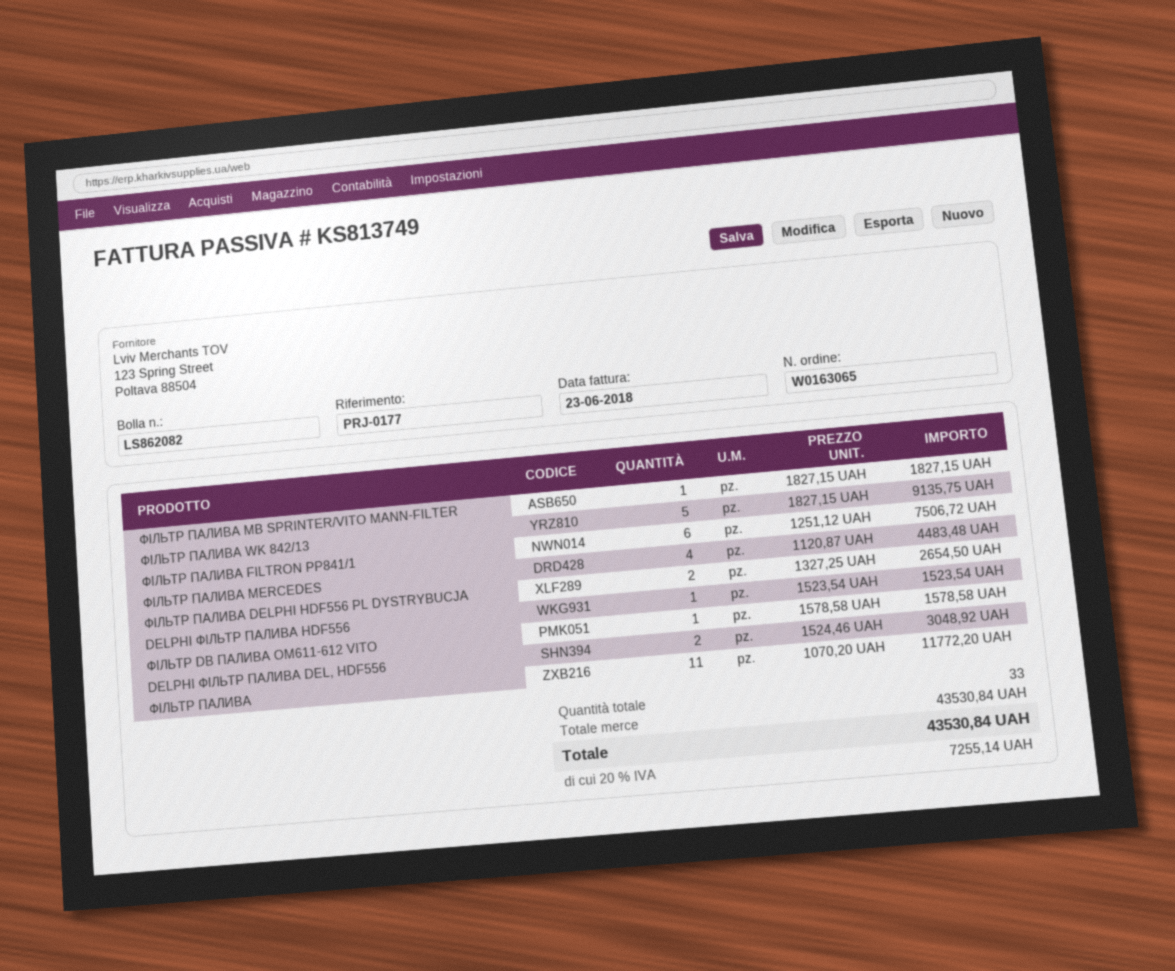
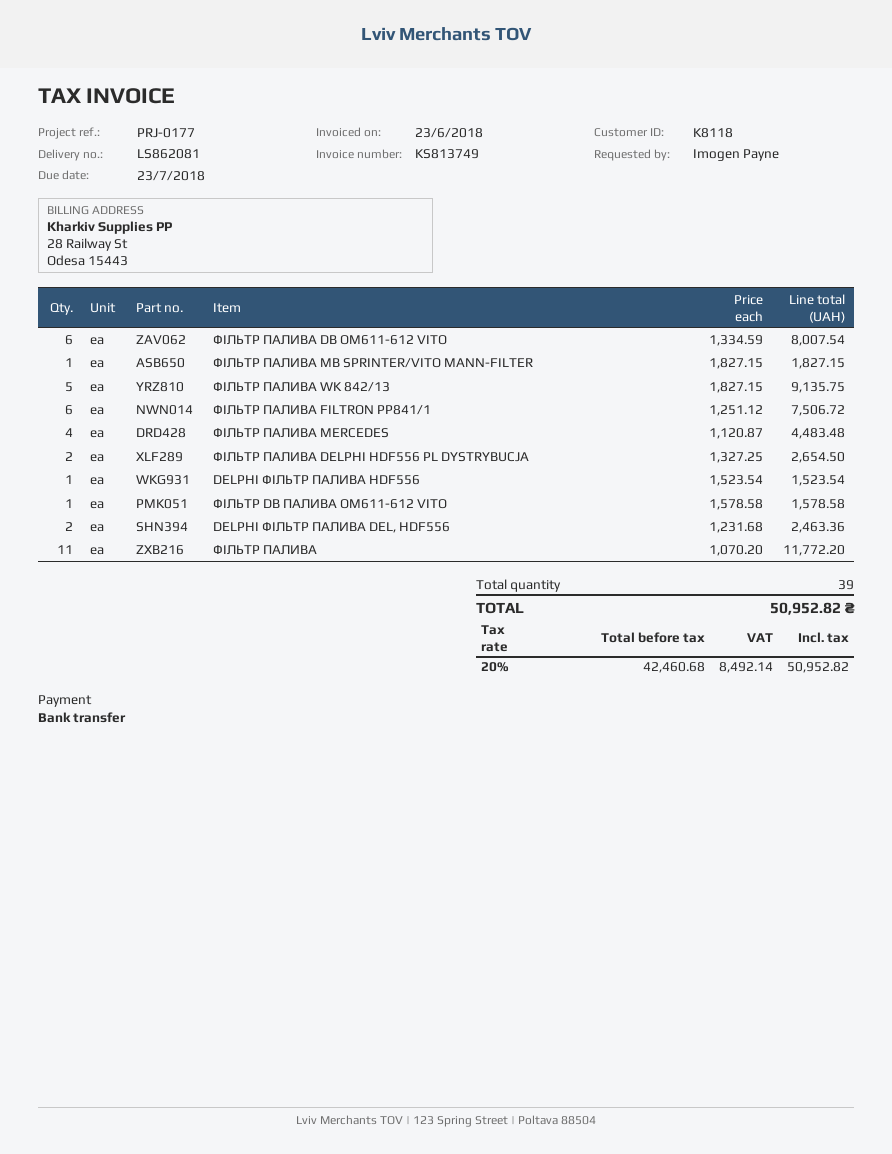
delivery note number: LS862082 -> LS862081
DELPHI ФІЛЬТР ПАЛИВА DEL, HDF556: 2 x 1524.46 = 3048.92 -> 2 x 1231.68 = 2463.36
ФІЛЬТР ПАЛИВА DB OM611-612 VITO: none -> 6 x 1334.59 = 8007.54
total quantity: 33 -> 39
tax: 20% = 7255.14 -> 20% = 8492.14
total: 43530.84 -> 50952.82

